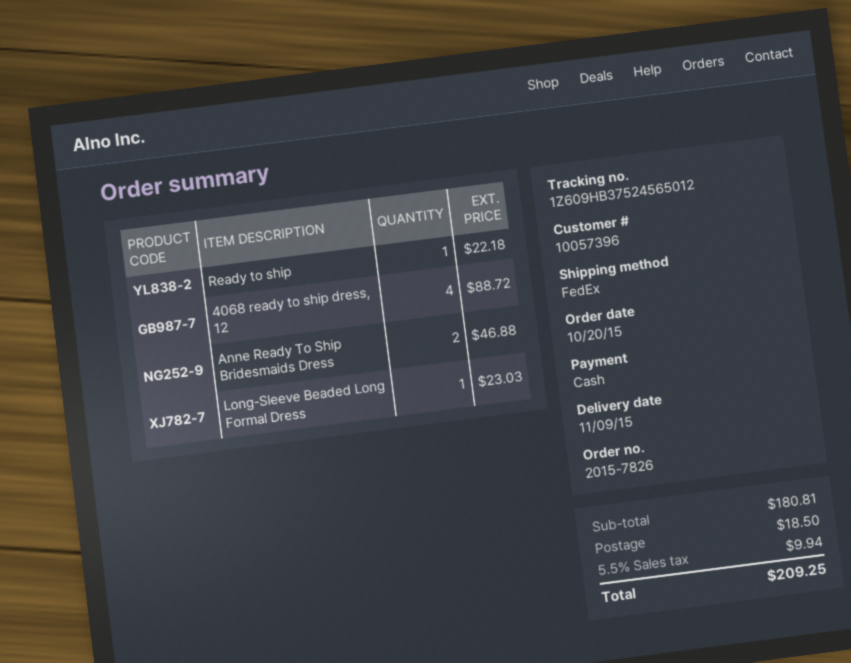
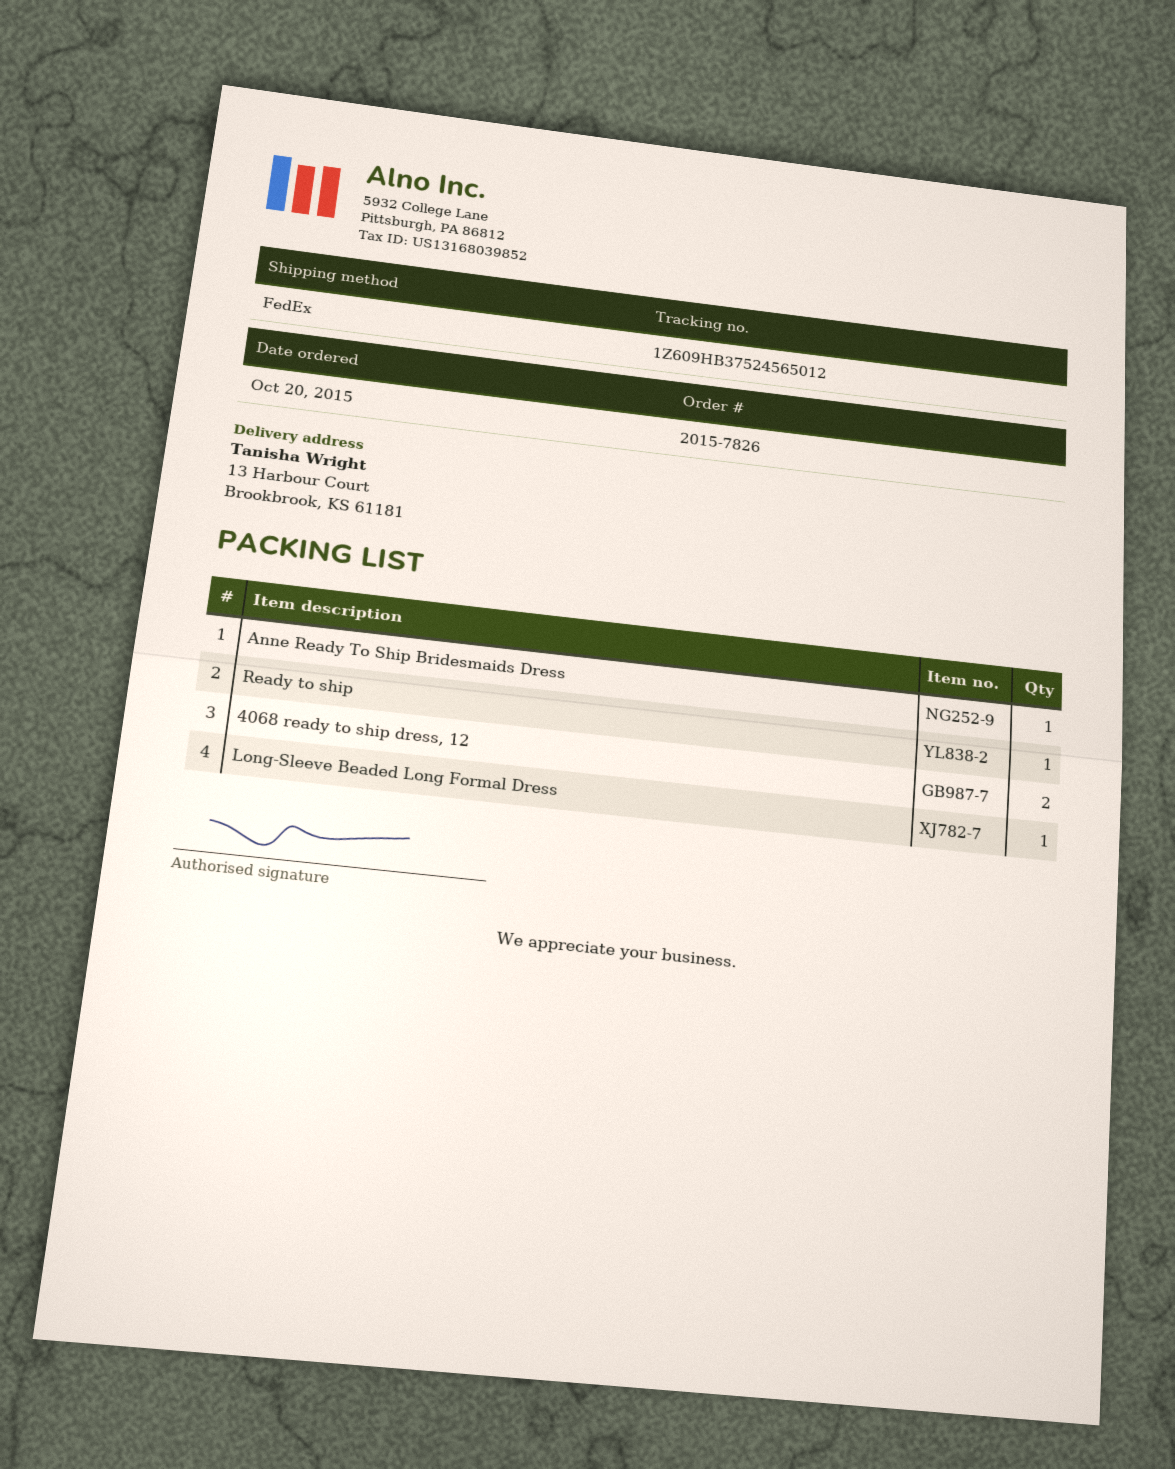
4068 ready to ship dress, 12: 4 -> 2
Anne Ready To Ship Bridesmaids Dress: 2 -> 1

